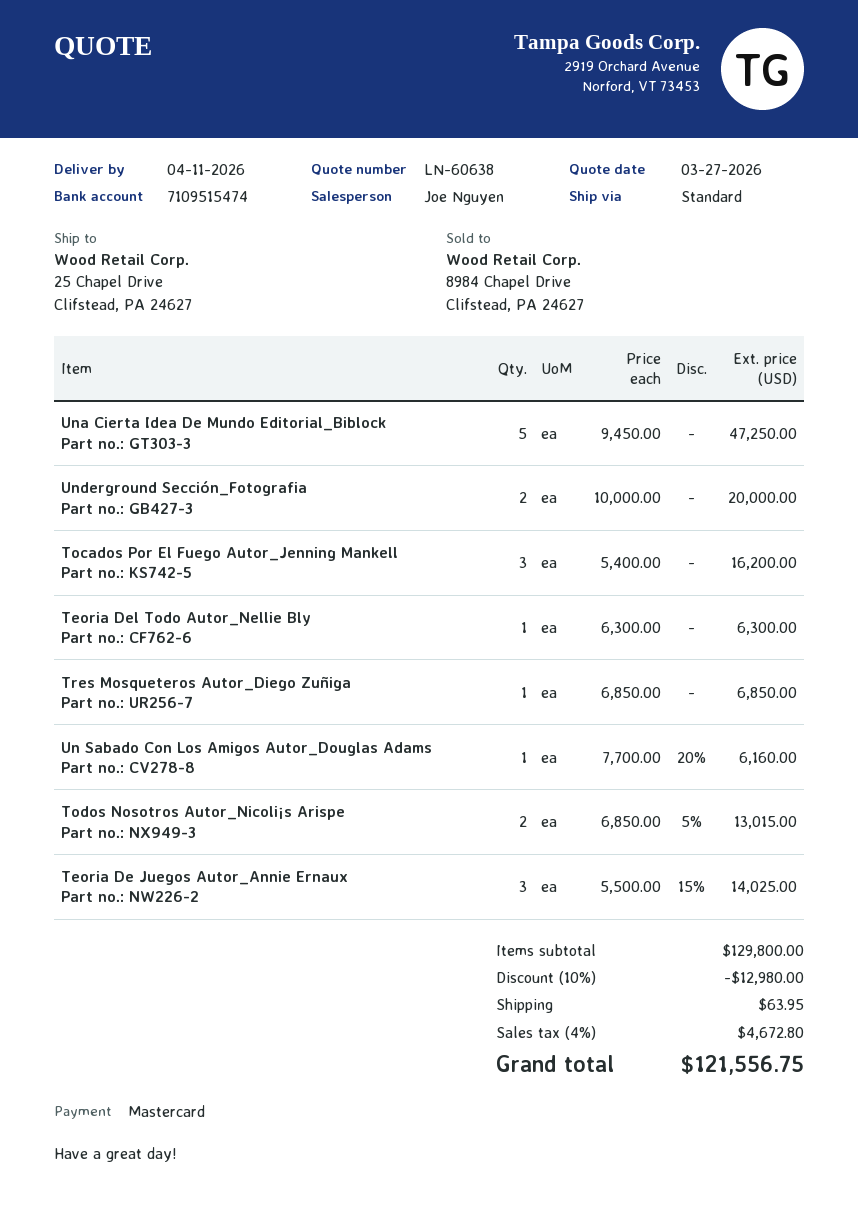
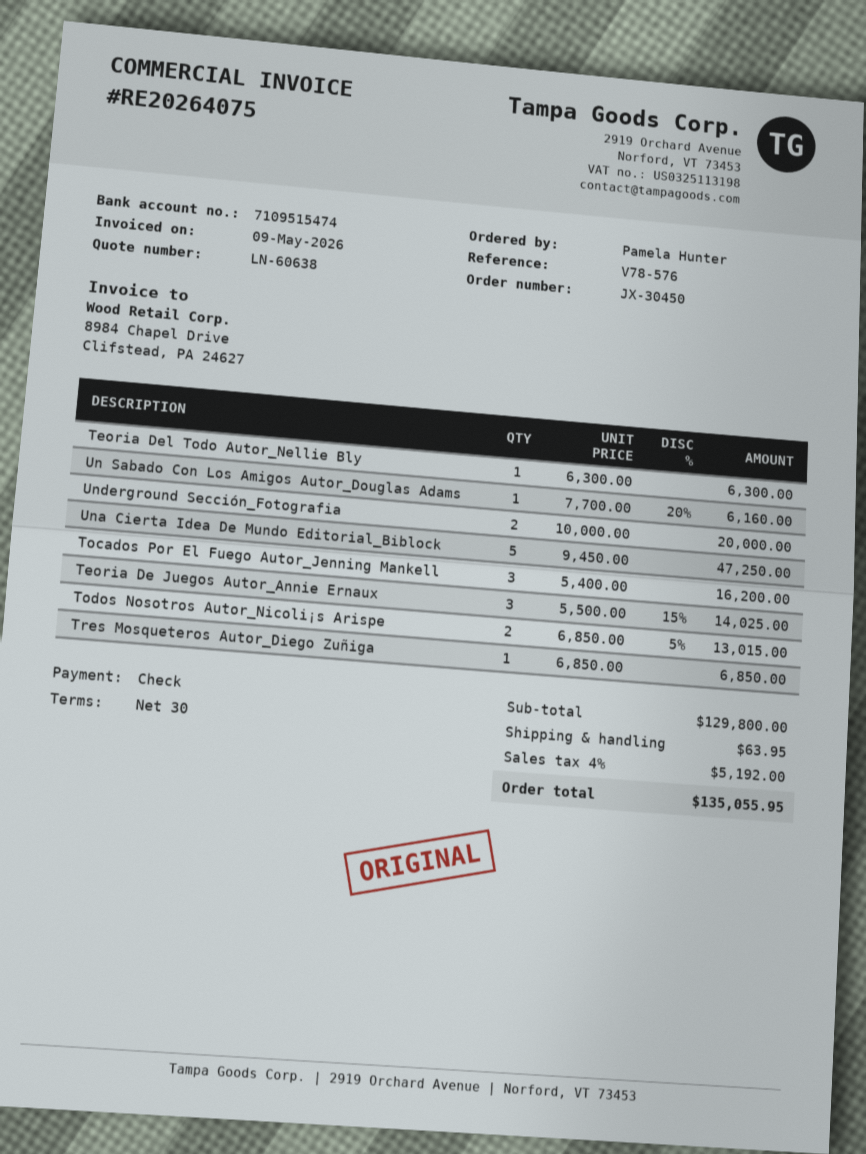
payment method: Mastercard -> cheque
discount: 10% = 12980.00 -> none
tax: 4% = 4672.80 -> 4% = 5192.00
total: 121556.75 -> 135055.95

